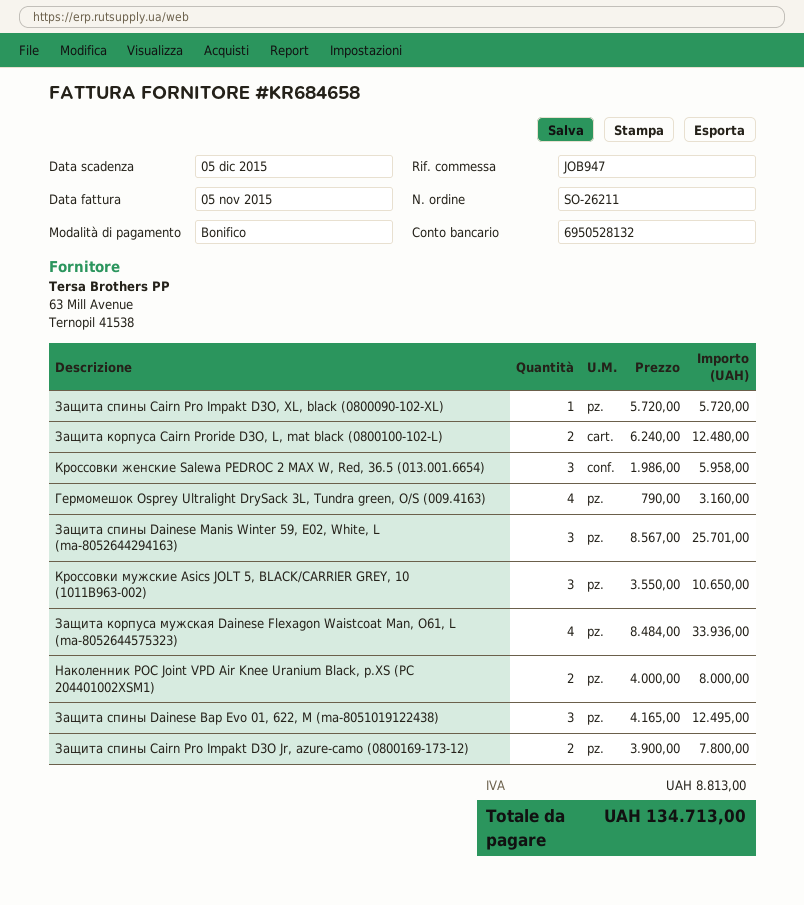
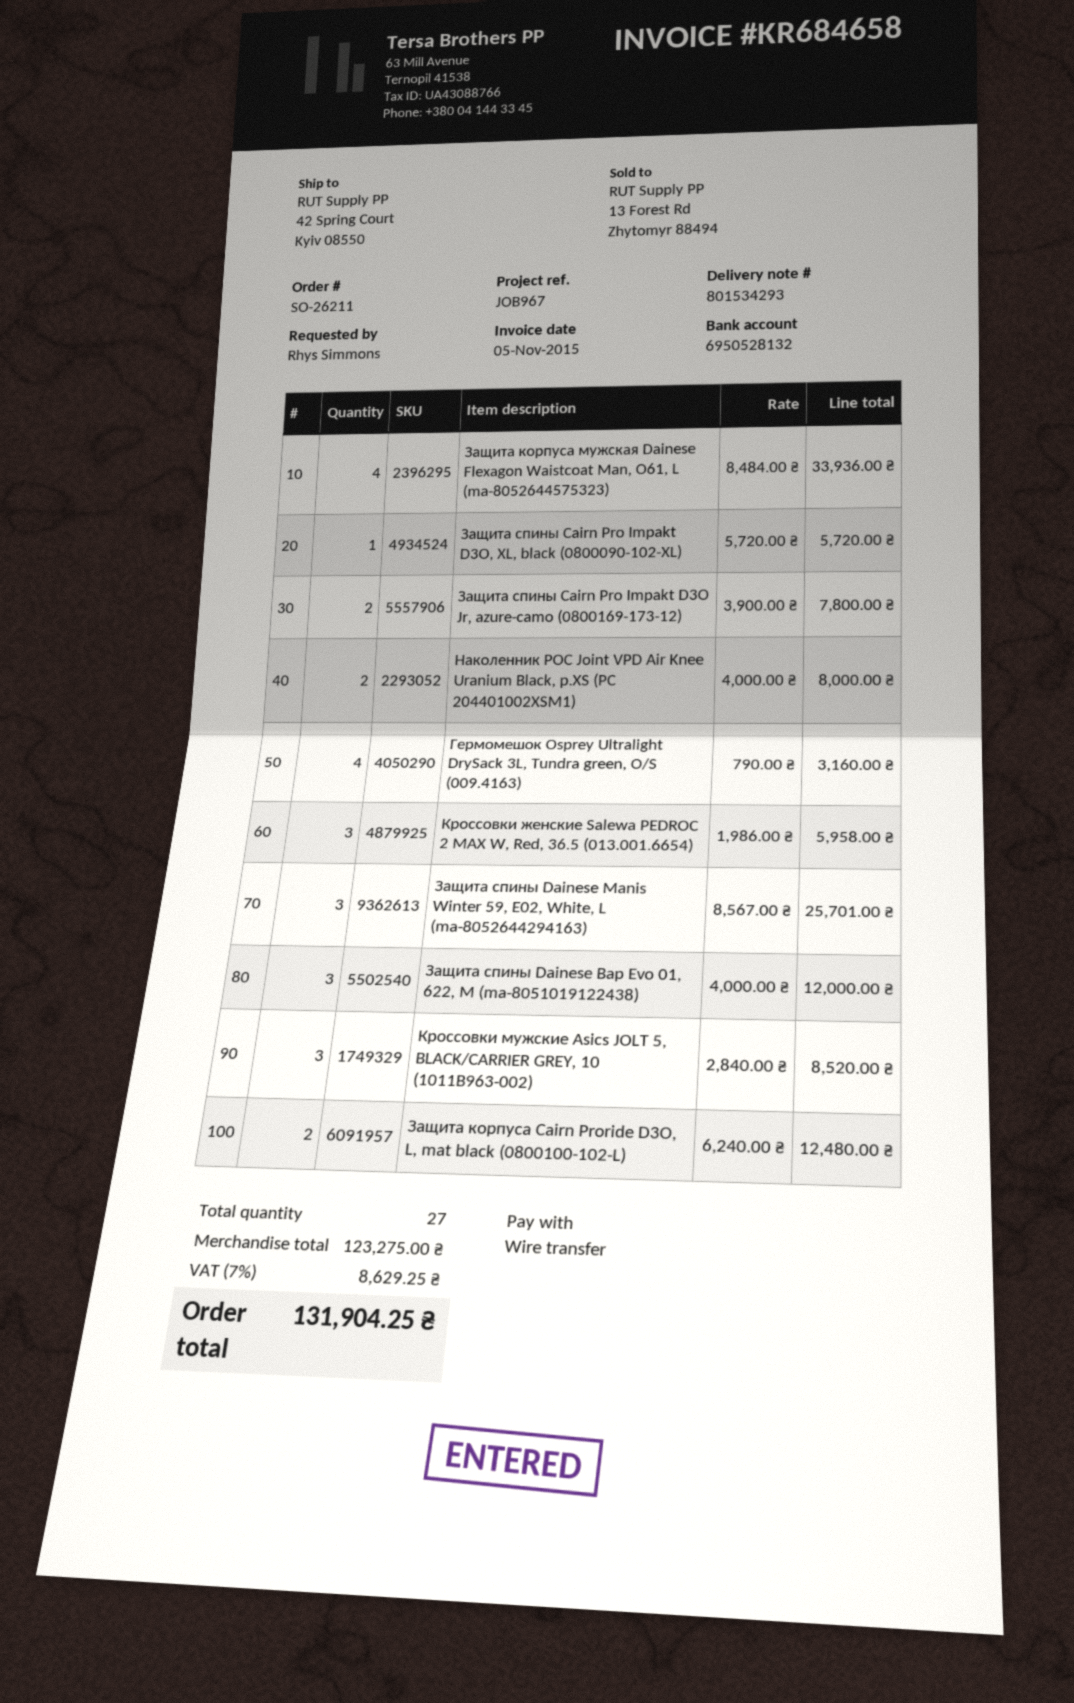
reference: JOB947 -> JOB967
Кроссовки мужские Asics JOLT 5, BLACK/CARRIER GREY, 10 (1011B963-002): 3 x 3550.00 = 10650.00 -> 3 x 2840.00 = 8520.00
Защита спины Dainese Bap Evo 01, 622, M (ma-8051019122438): 3 x 4165.00 = 12495.00 -> 3 x 4000.00 = 12000.00
tax: 8813.00 -> 8629.25
total: 134713.00 -> 131904.25

